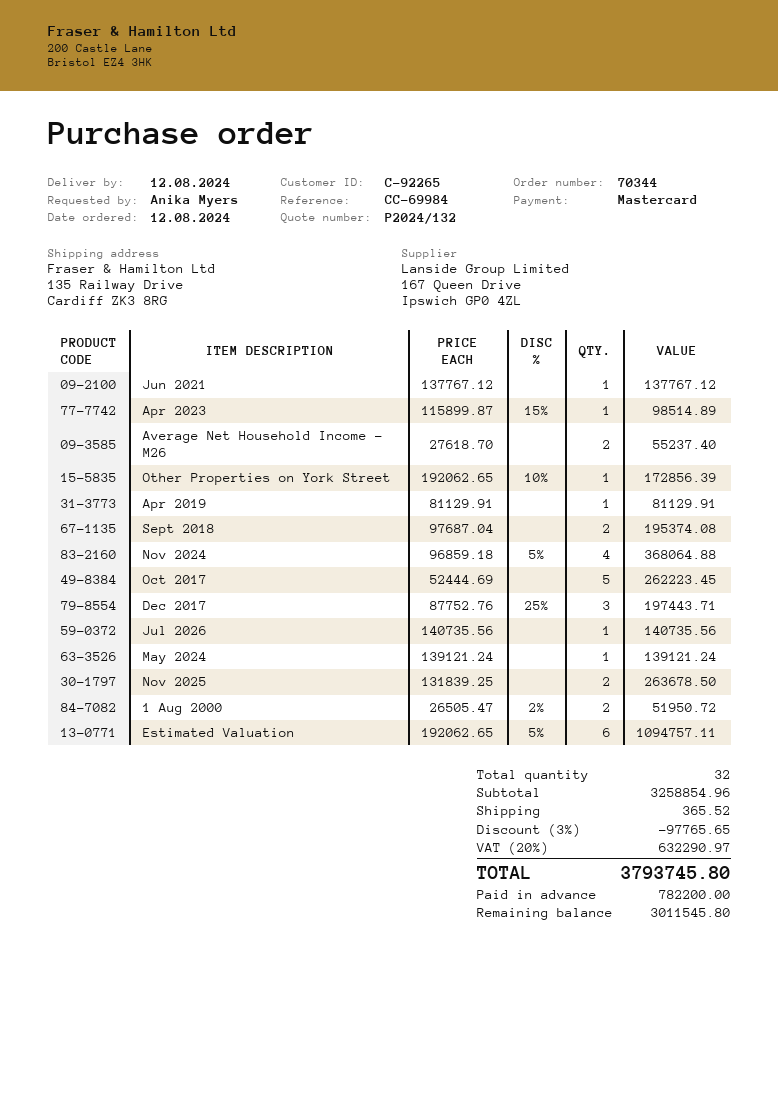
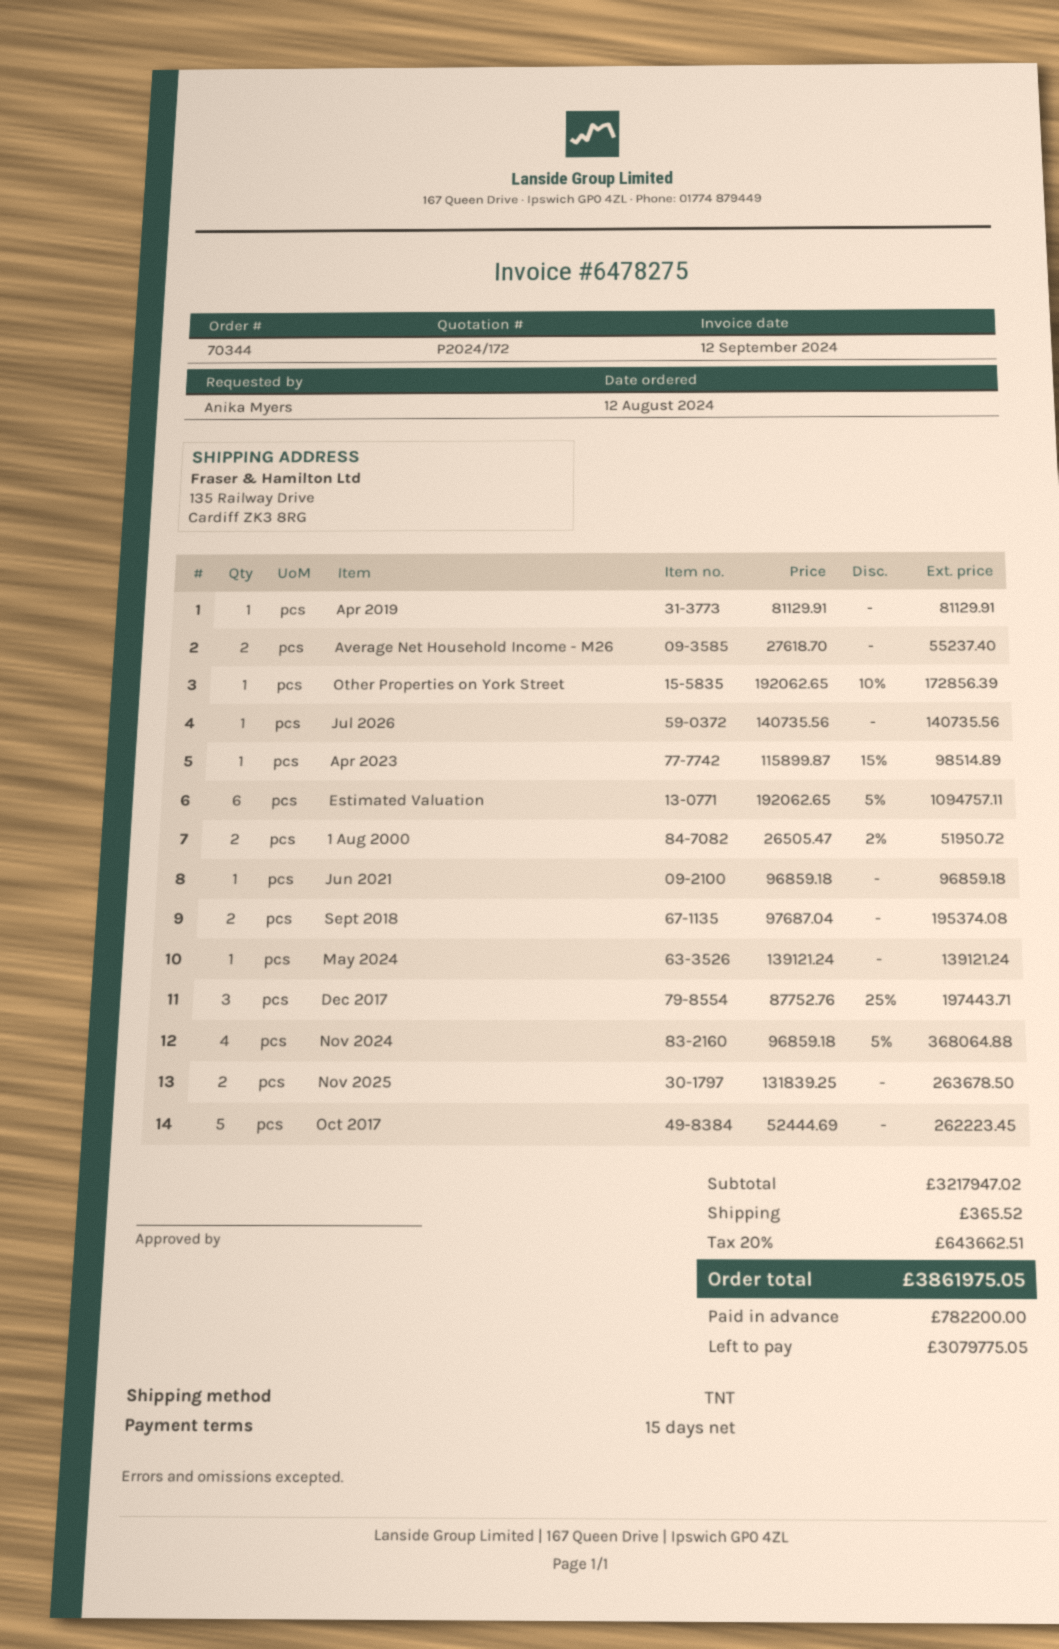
quote number: P2024/132 -> P2024/172
Jun 2021: 1 x 137767.12 = 137767.12 -> 1 x 96859.18 = 96859.18
subtotal: 3258854.96 -> 3217947.02
discount: 3% = 97765.65 -> none
tax: 20% = 632290.97 -> 20% = 643662.51
total: 3793745.80 -> 3861975.05
balance: 3011545.80 -> 3079775.05

